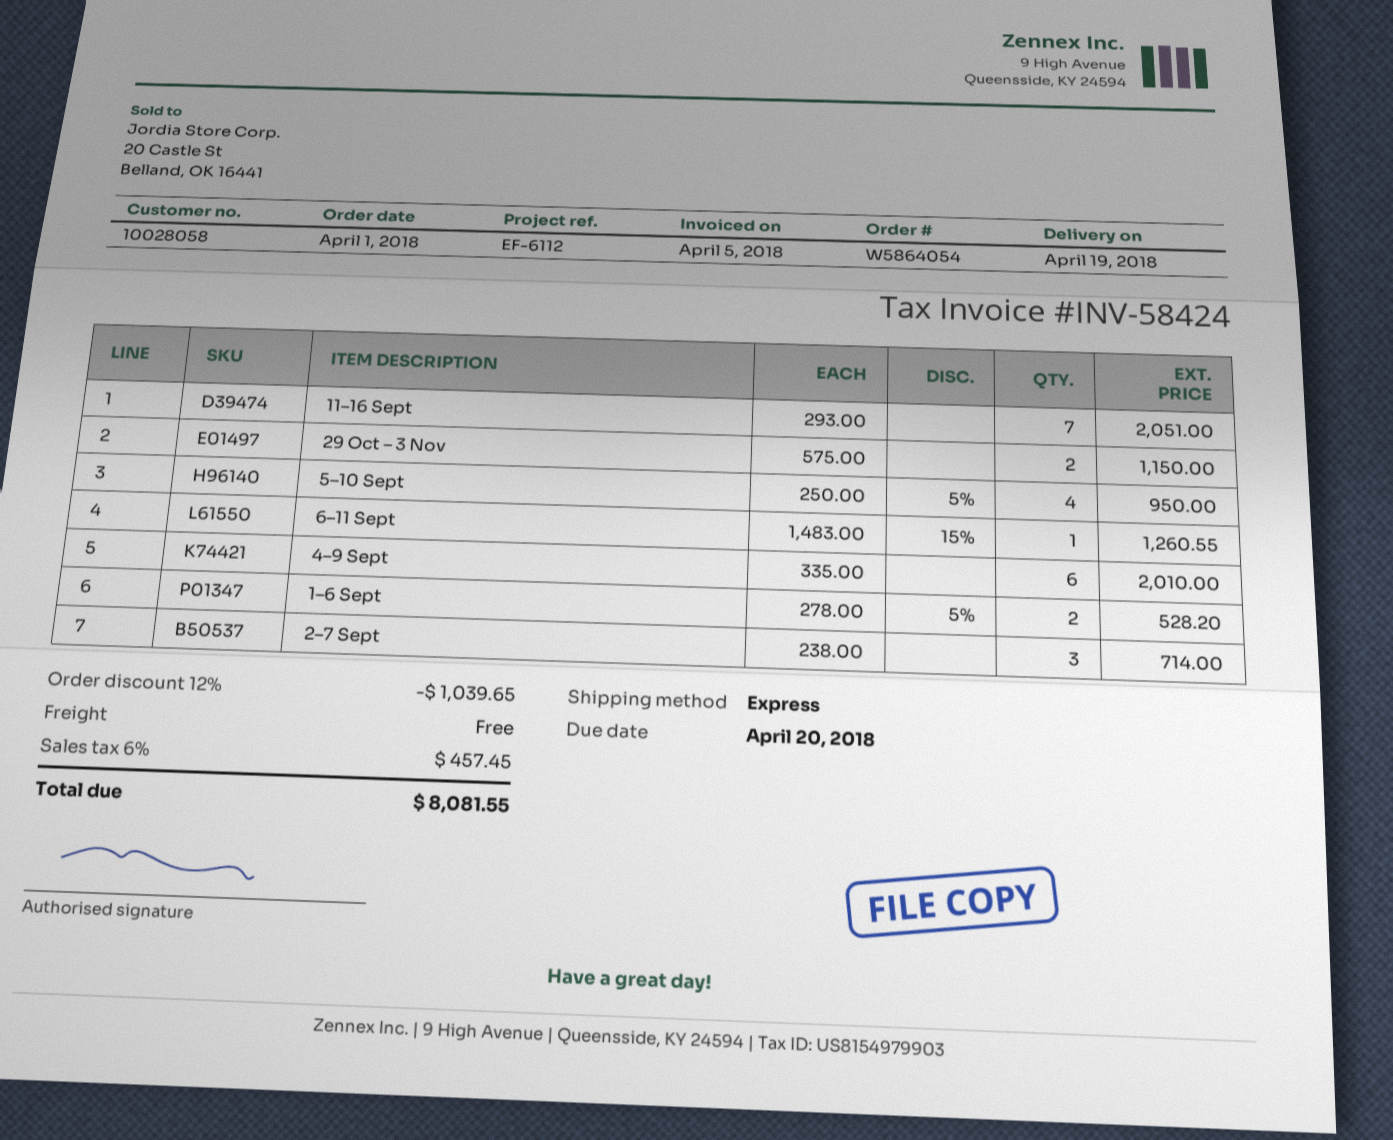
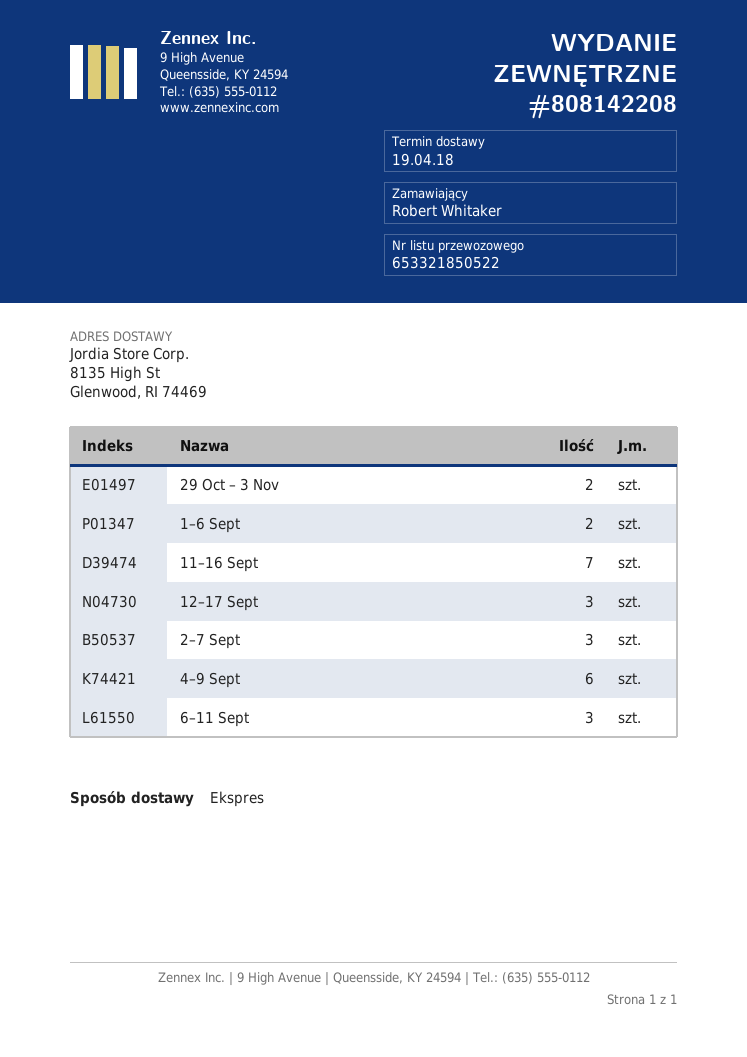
5–10 Sept: 4 -> none
6–11 Sept: 1 -> 3
12–17 Sept: none -> 3

